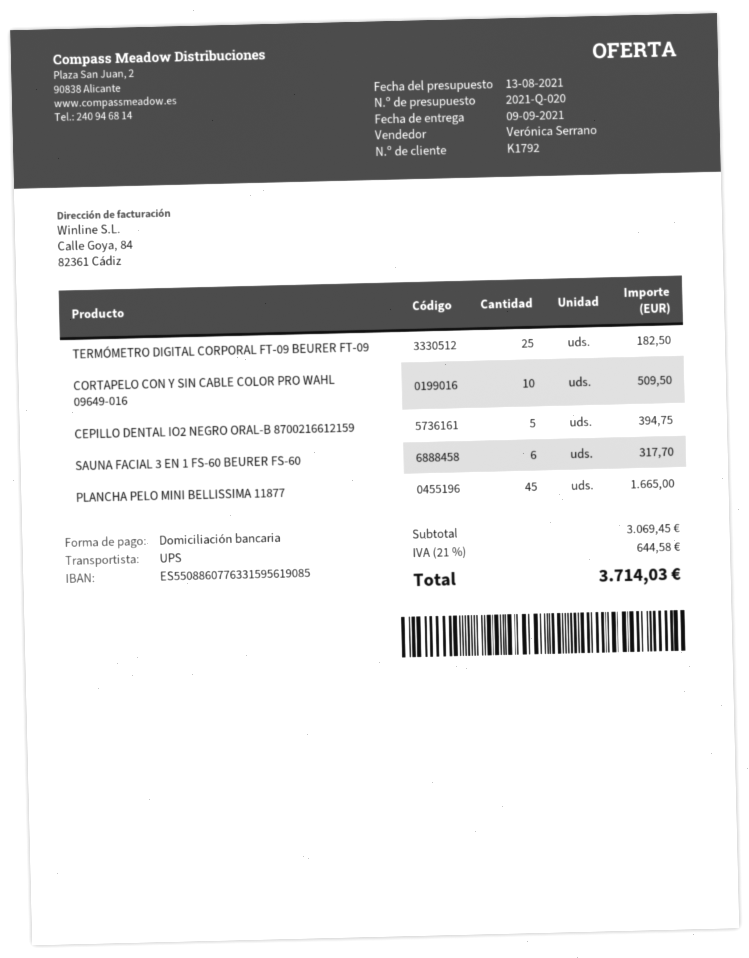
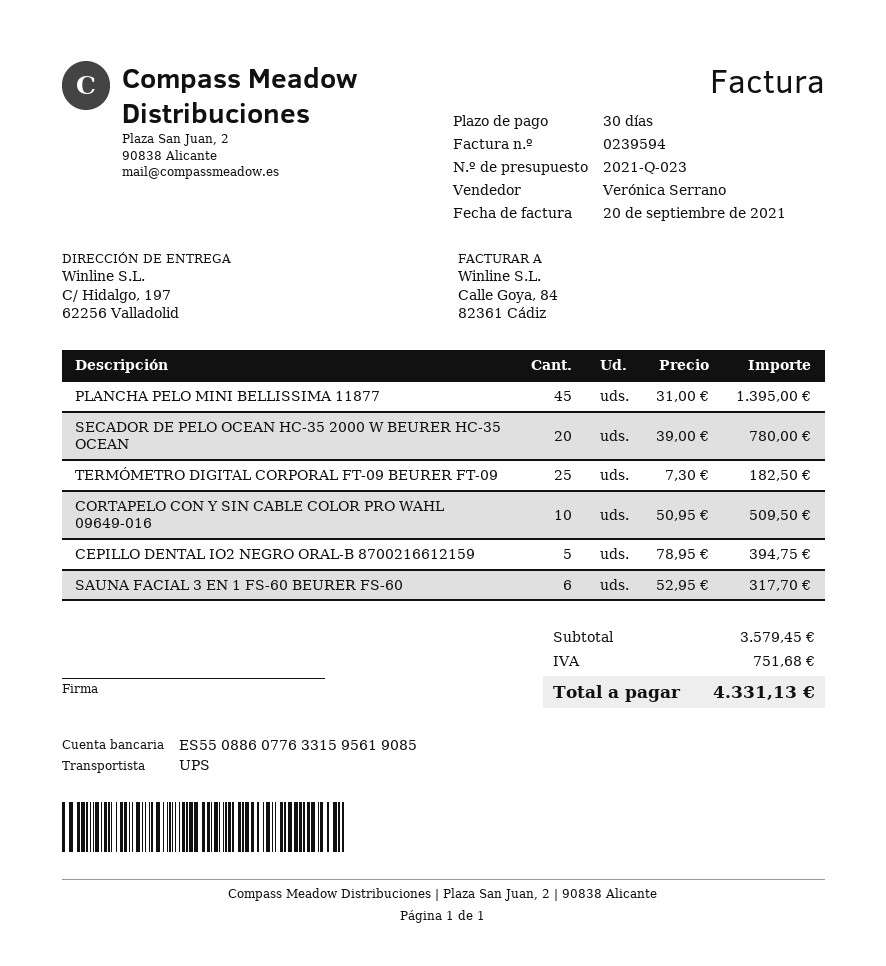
quote number: 2021-Q-020 -> 2021-Q-023
PLANCHA PELO MINI BELLISSIMA 11877: 45 for 1665.00 -> 45 for 1395.00
SECADOR DE PELO OCEAN HC-35 2000 W BEURER HC-35 OCEAN: none -> 20 for 780.00
subtotal: 3069.45 -> 3579.45
tax: 644.58 -> 751.68
total: 3714.03 -> 4331.13

